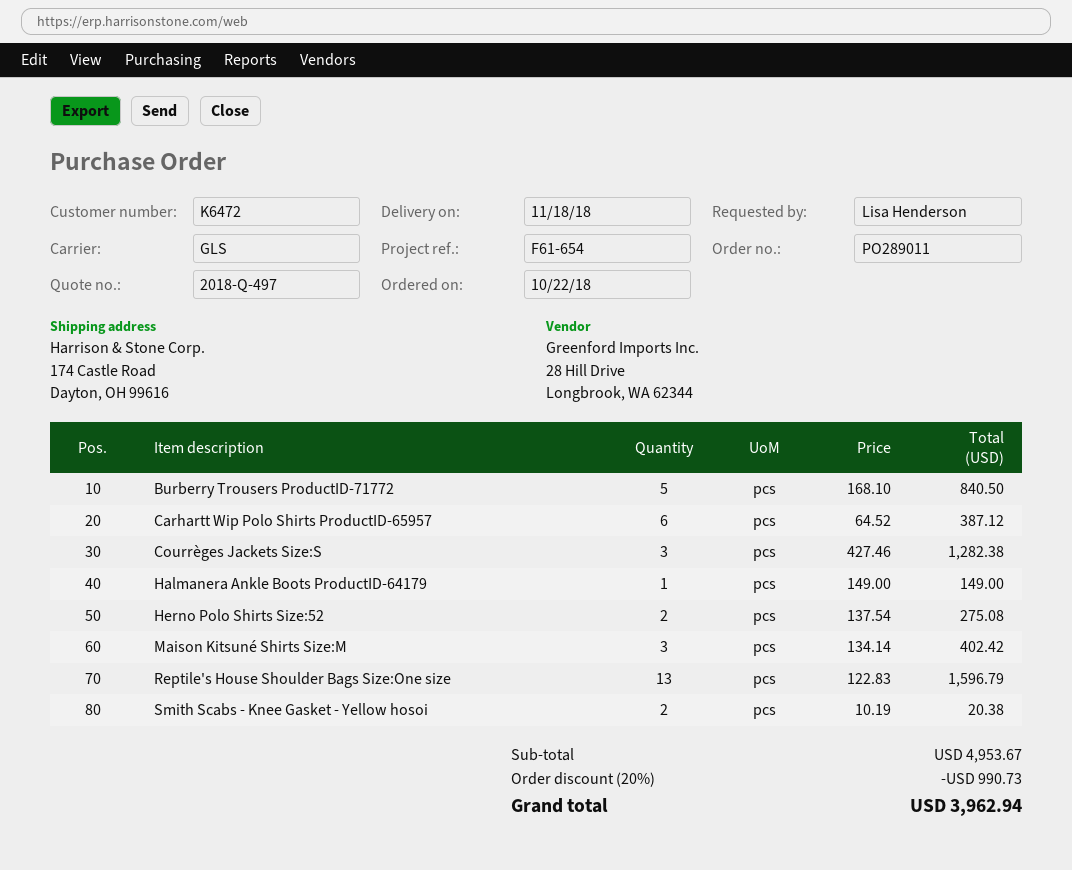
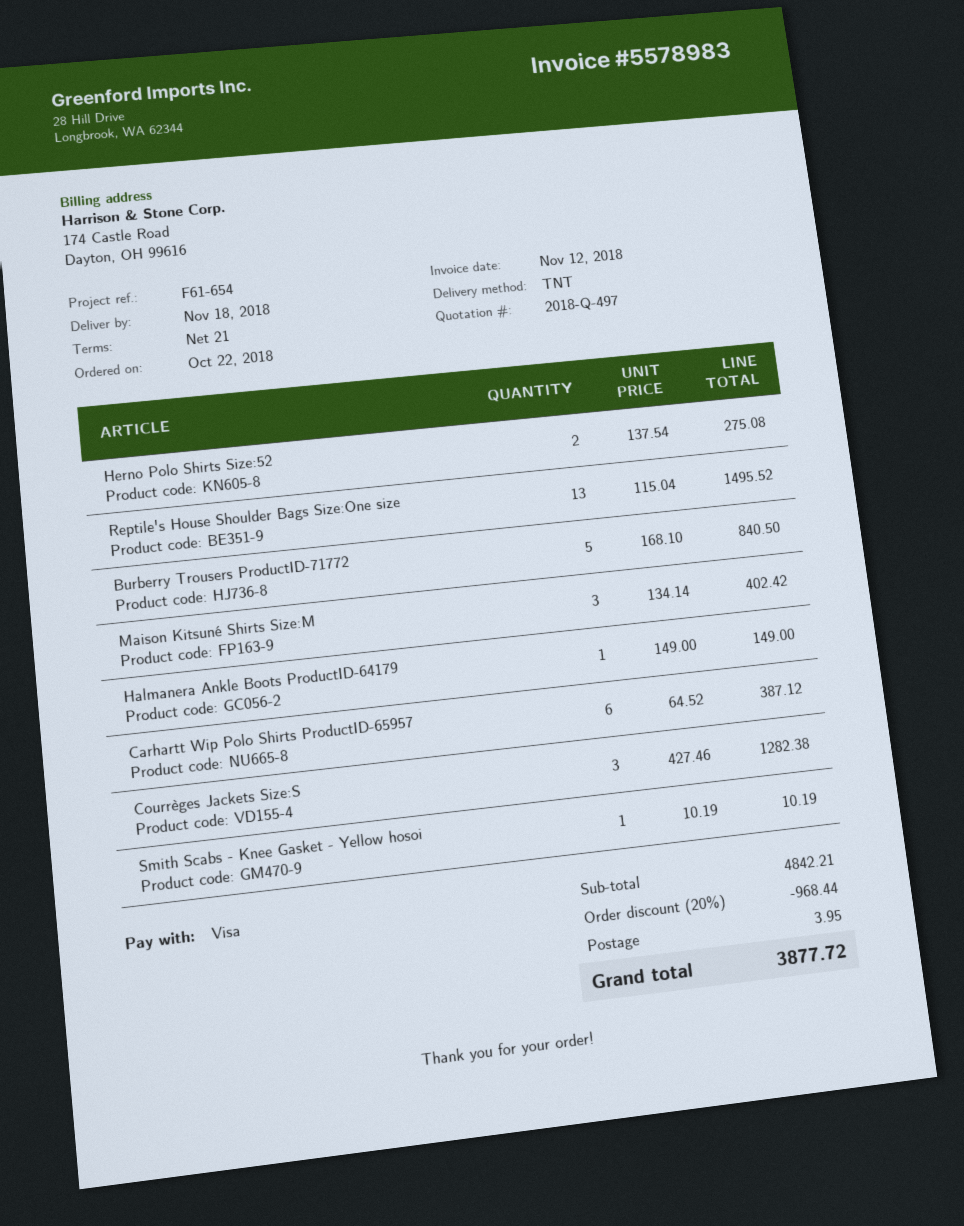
shipping method: GLS -> TNT
Reptile's House Shoulder Bags Size:One size: 13 x 122.83 = 1596.79 -> 13 x 115.04 = 1495.52
Smith Scabs - Knee Gasket - Yellow hosoi: 2 x 10.19 = 20.38 -> 1 x 10.19 = 10.19
subtotal: 4953.67 -> 4842.21
discount: 20% = 990.73 -> 20% = 968.44
shipping: none -> 3.95
total: 3962.94 -> 3877.72

